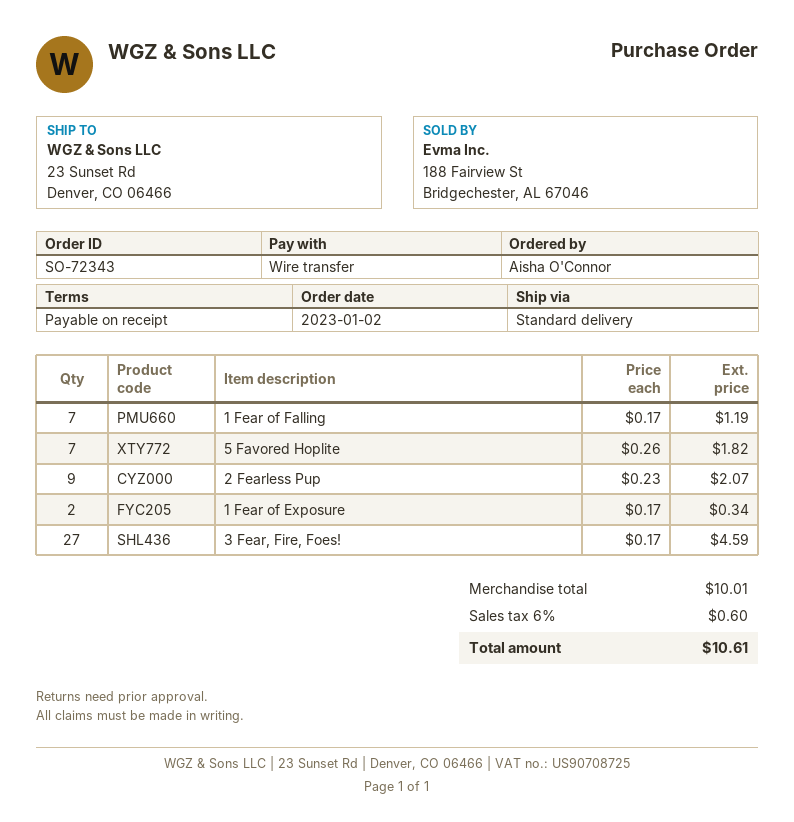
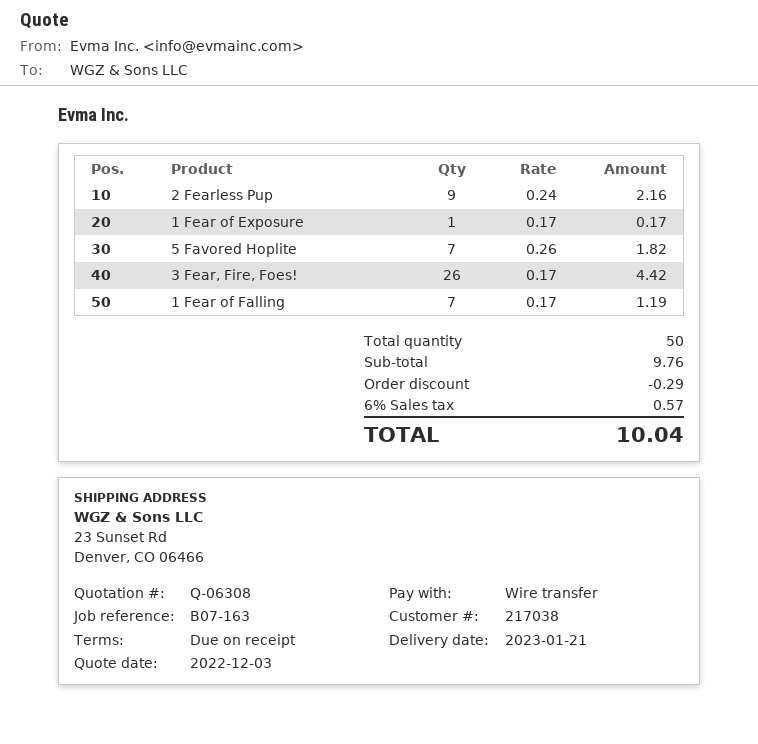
2 Fearless Pup: 9 x 0.23 = 2.07 -> 9 x 0.24 = 2.16
1 Fear of Exposure: 2 x 0.17 = 0.34 -> 1 x 0.17 = 0.17
3 Fear, Fire, Foes!: 27 x 0.17 = 4.59 -> 26 x 0.17 = 4.42
subtotal: 10.01 -> 9.76
discount: none -> 0.29
tax: 6% = 0.60 -> 6% = 0.57
total: 10.61 -> 10.04

